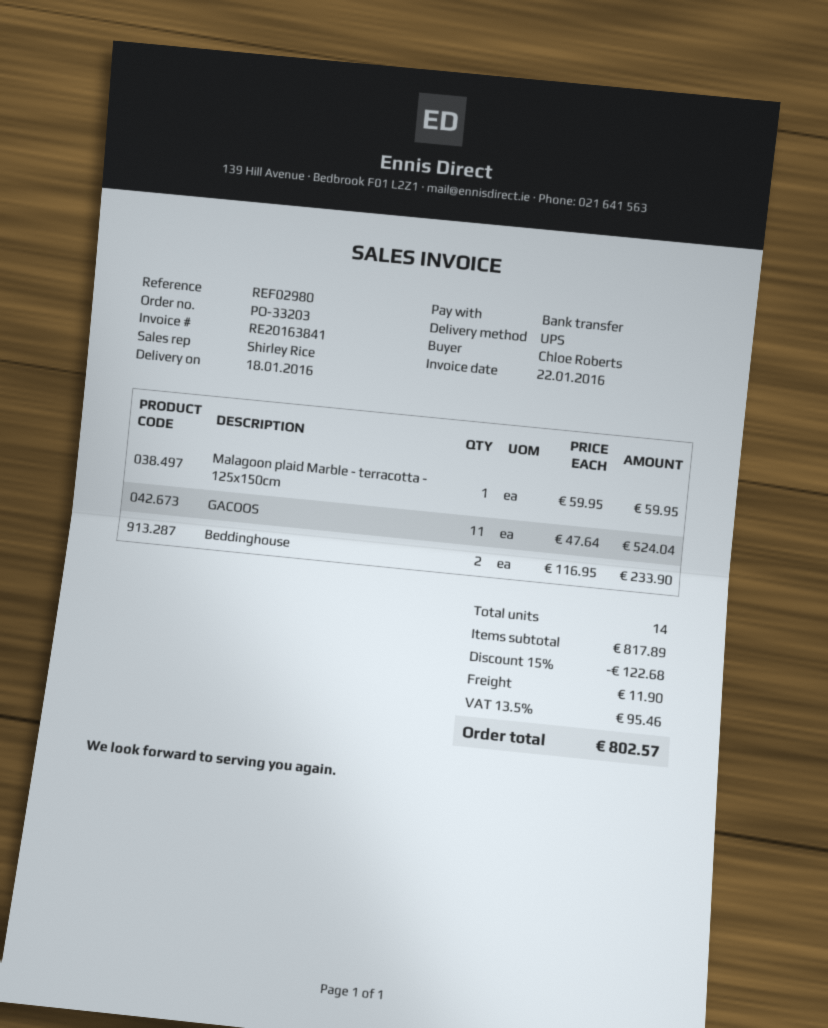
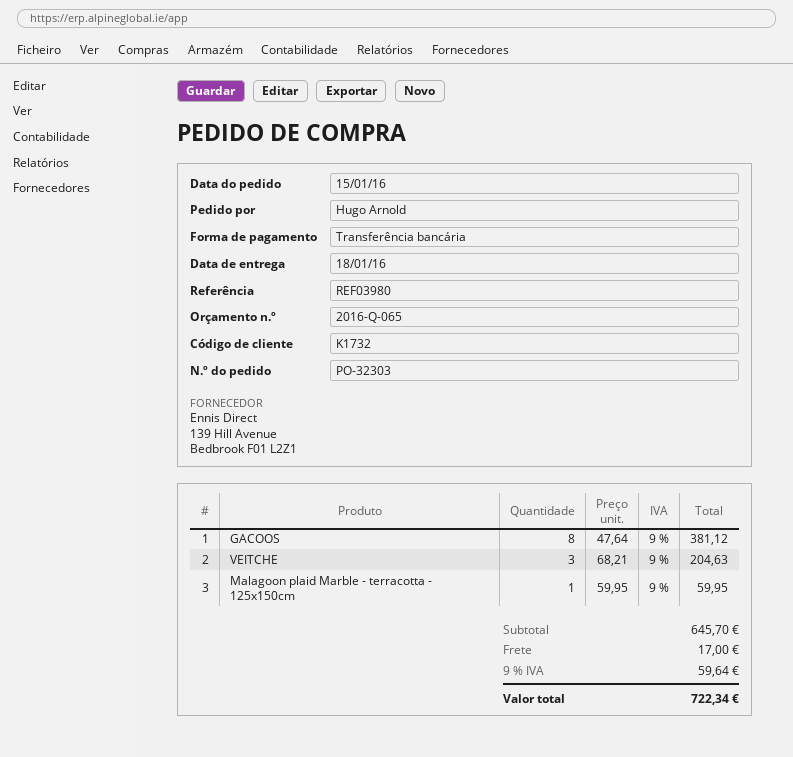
order number: PO-33203 -> PO-32303
reference: REF02980 -> REF03980
ordered by: Chloe Roberts -> Hugo Arnold
GACOOS: 11 x 47.64 = 524.04 -> 8 x 47.64 = 381.12
Beddinghouse: 2 x 116.95 = 233.90 -> none
VEITCHE: none -> 3 x 68.21 = 204.63
subtotal: 817.89 -> 645.70
discount: 15% = 122.68 -> none
shipping: 11.90 -> 17.00
tax: 13.5% = 95.46 -> 9% = 59.64
total: 802.57 -> 722.34

